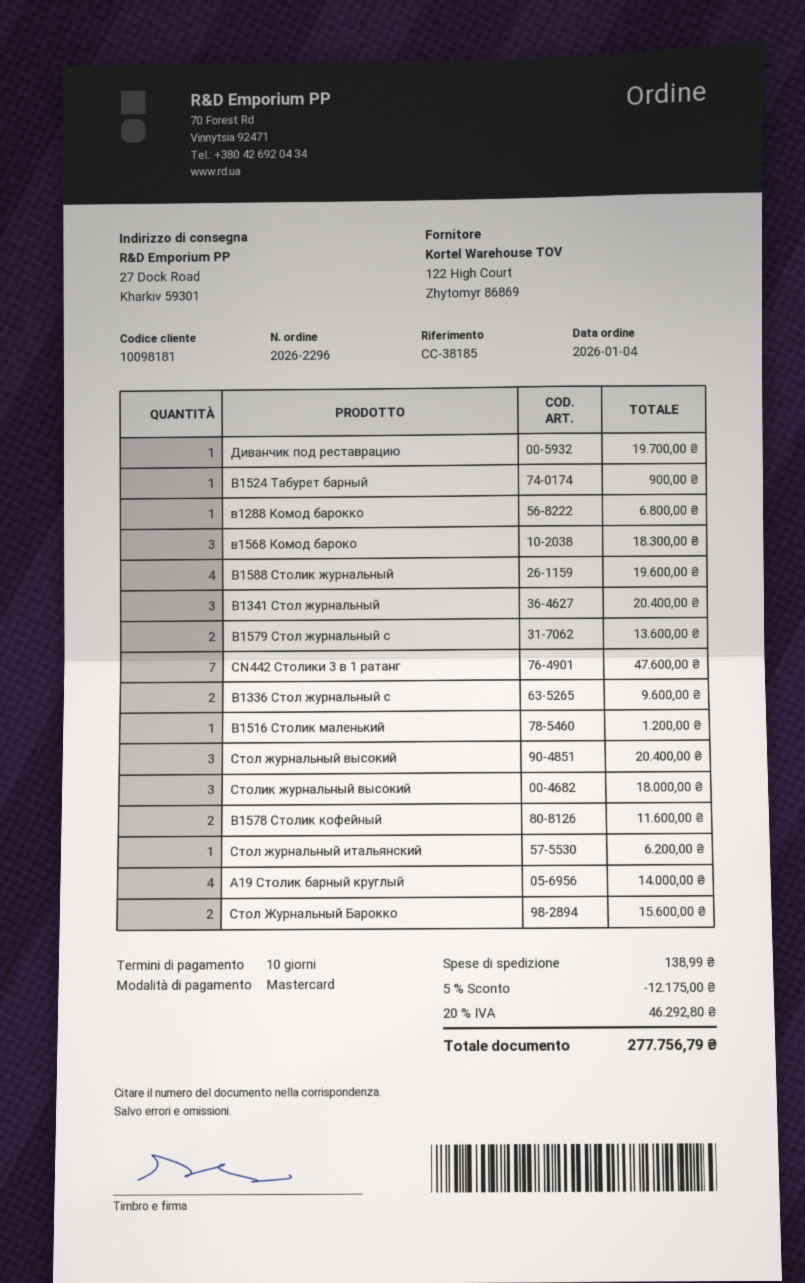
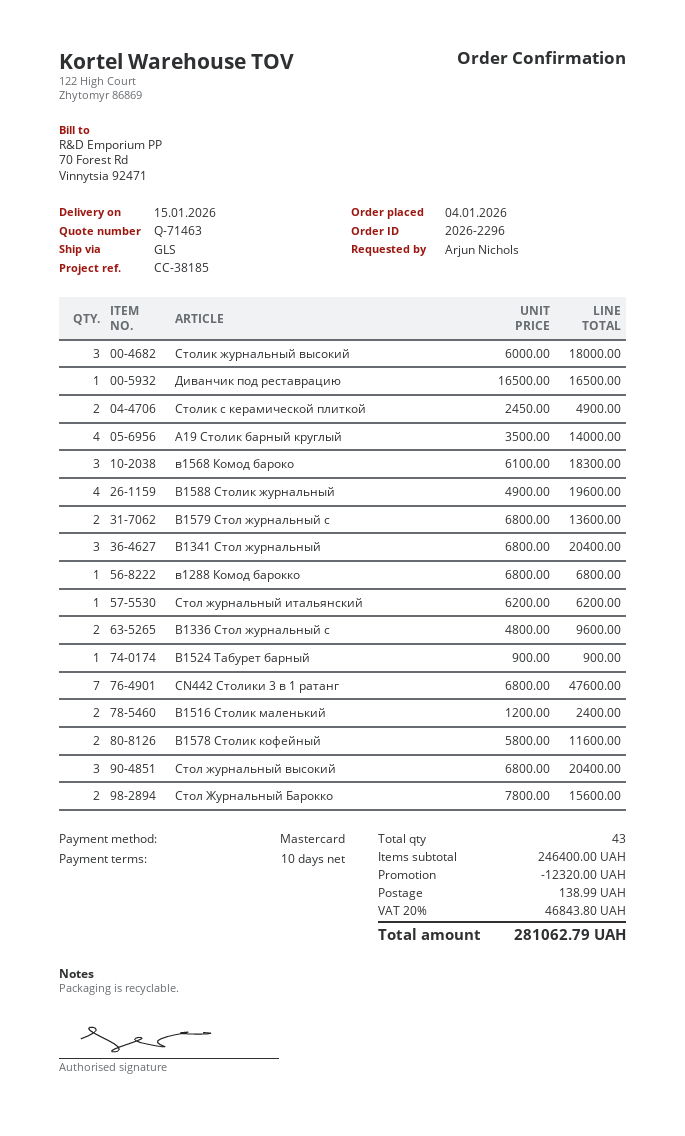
Диванчик под реставрацию: 1 for 19700.00 -> 1 for 16500.00
В1516 Столик маленький: 1 for 1200.00 -> 2 for 2400.00
Столик с керамической плиткой: none -> 2 for 4900.00
discount: 12175.00 -> 12320.00
tax: 20% = 46292.80 -> 20% = 46843.80
total: 277756.79 -> 281062.79

